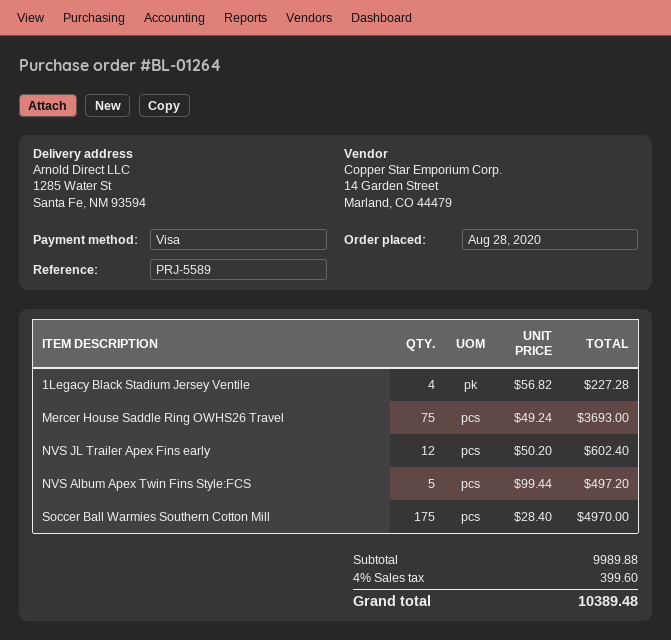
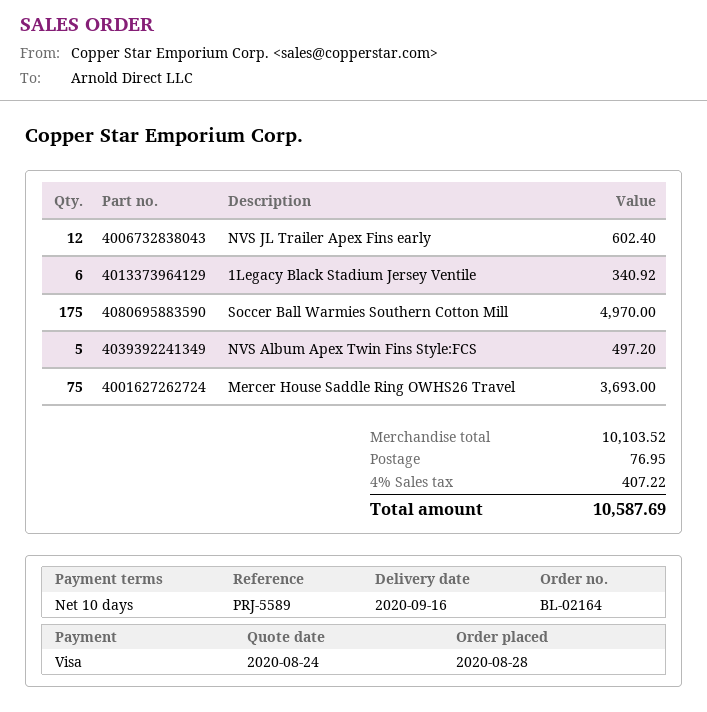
order number: BL-01264 -> BL-02164
1Legacy Black Stadium Jersey Ventile: 4 for 227.28 -> 6 for 340.92
subtotal: 9989.88 -> 10103.52
shipping: none -> 76.95
tax: 4% = 399.60 -> 4% = 407.22
total: 10389.48 -> 10587.69

